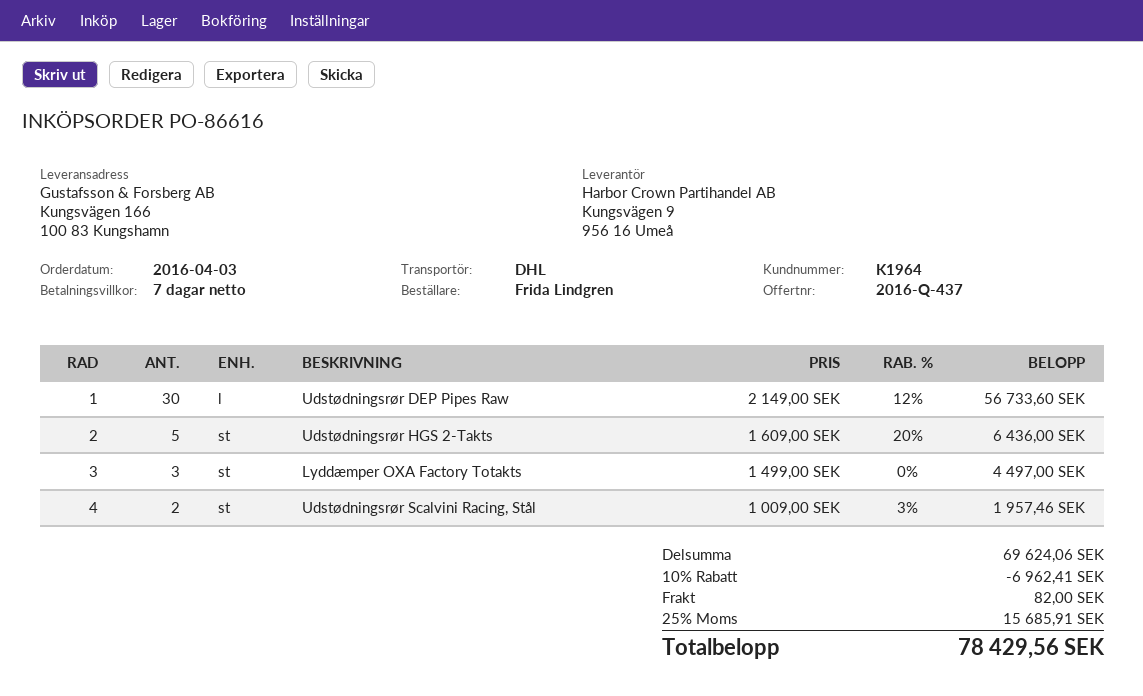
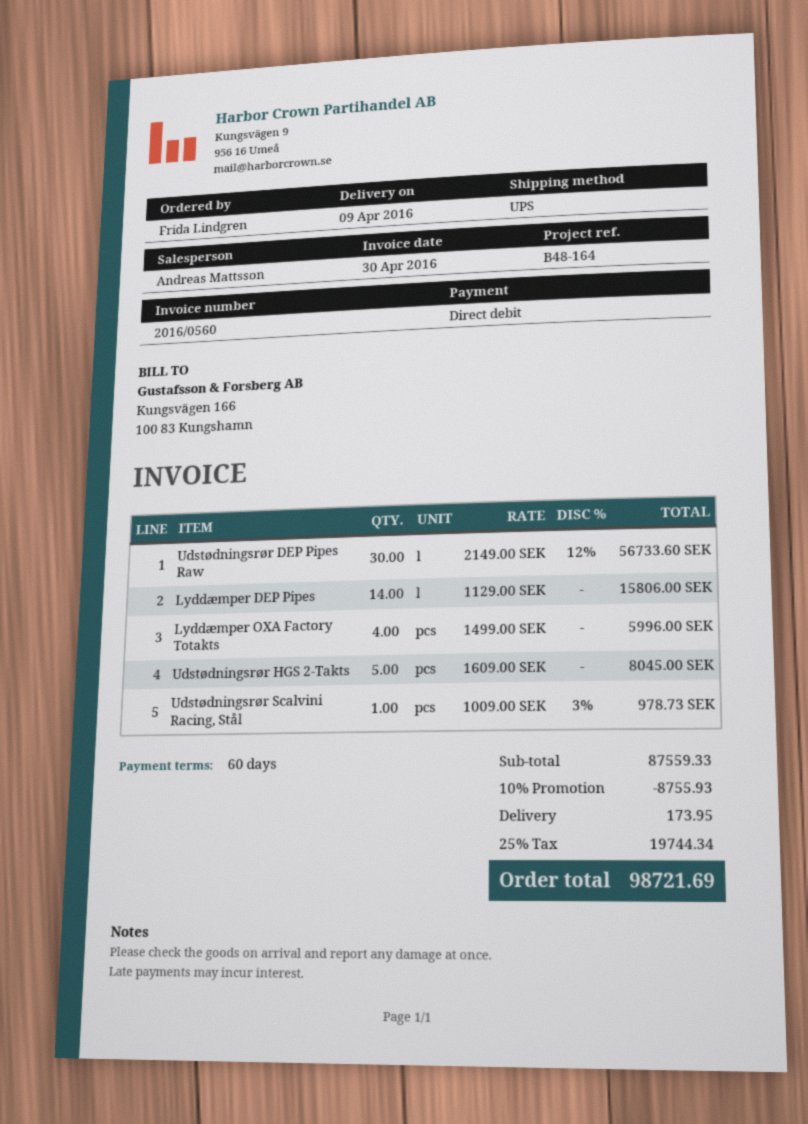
payment terms: 7 days -> 60 days
shipping method: DHL -> UPS
Udstødningsrør HGS 2-Takts: 5 x 1609.00 - 20% = 6436.00 -> 5 x 1609.00 = 8045.00
Lyddæmper OXA Factory Totakts: 3 x 1499.00 = 4497.00 -> 4 x 1499.00 = 5996.00
Udstødningsrør Scalvini Racing, Stål: 2 x 1009.00 - 3% = 1957.46 -> 1 x 1009.00 - 3% = 978.73
Lyddæmper DEP Pipes: none -> 14 x 1129.00 = 15806.00
subtotal: 69624.06 -> 87559.33
discount: 10% = 6962.41 -> 10% = 8755.93
shipping: 82.00 -> 173.95
tax: 25% = 15685.91 -> 25% = 19744.34
total: 78429.56 -> 98721.69

